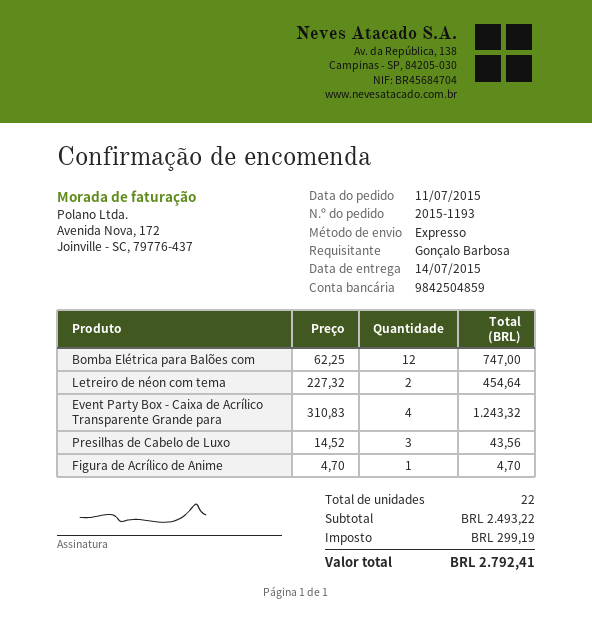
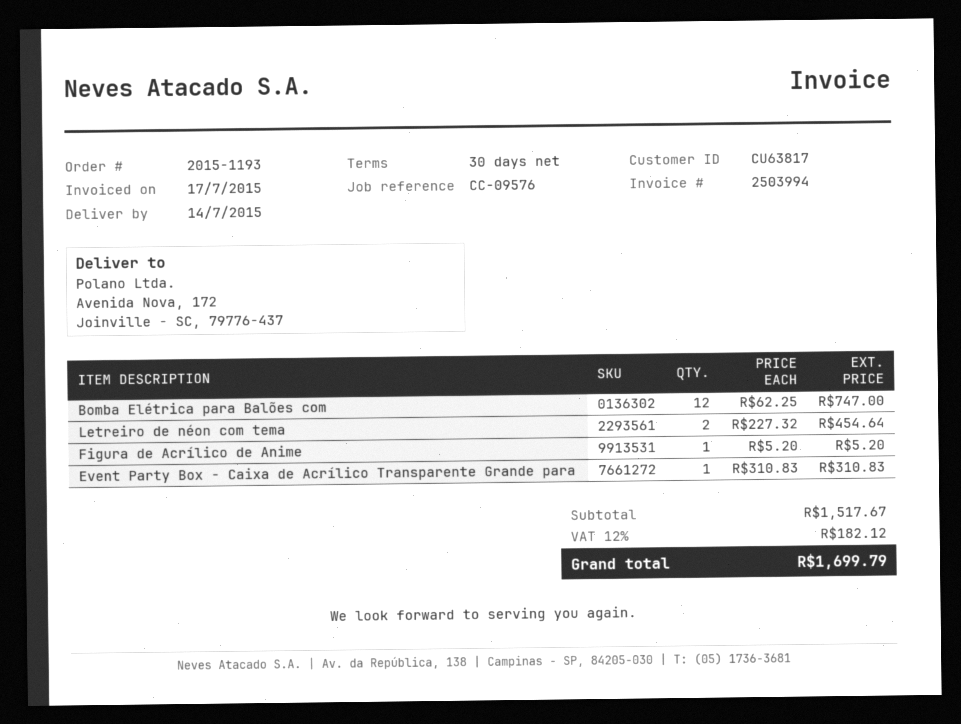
Event Party Box - Caixa de Acrílico Transparente Grande para: 4 x 310.83 = 1243.32 -> 1 x 310.83 = 310.83
Presilhas de Cabelo de Luxo: 3 x 14.52 = 43.56 -> none
Figura de Acrílico de Anime: 1 x 4.70 = 4.70 -> 1 x 5.20 = 5.20
subtotal: 2493.22 -> 1517.67
tax: 299.19 -> 182.12
total: 2792.41 -> 1699.79

